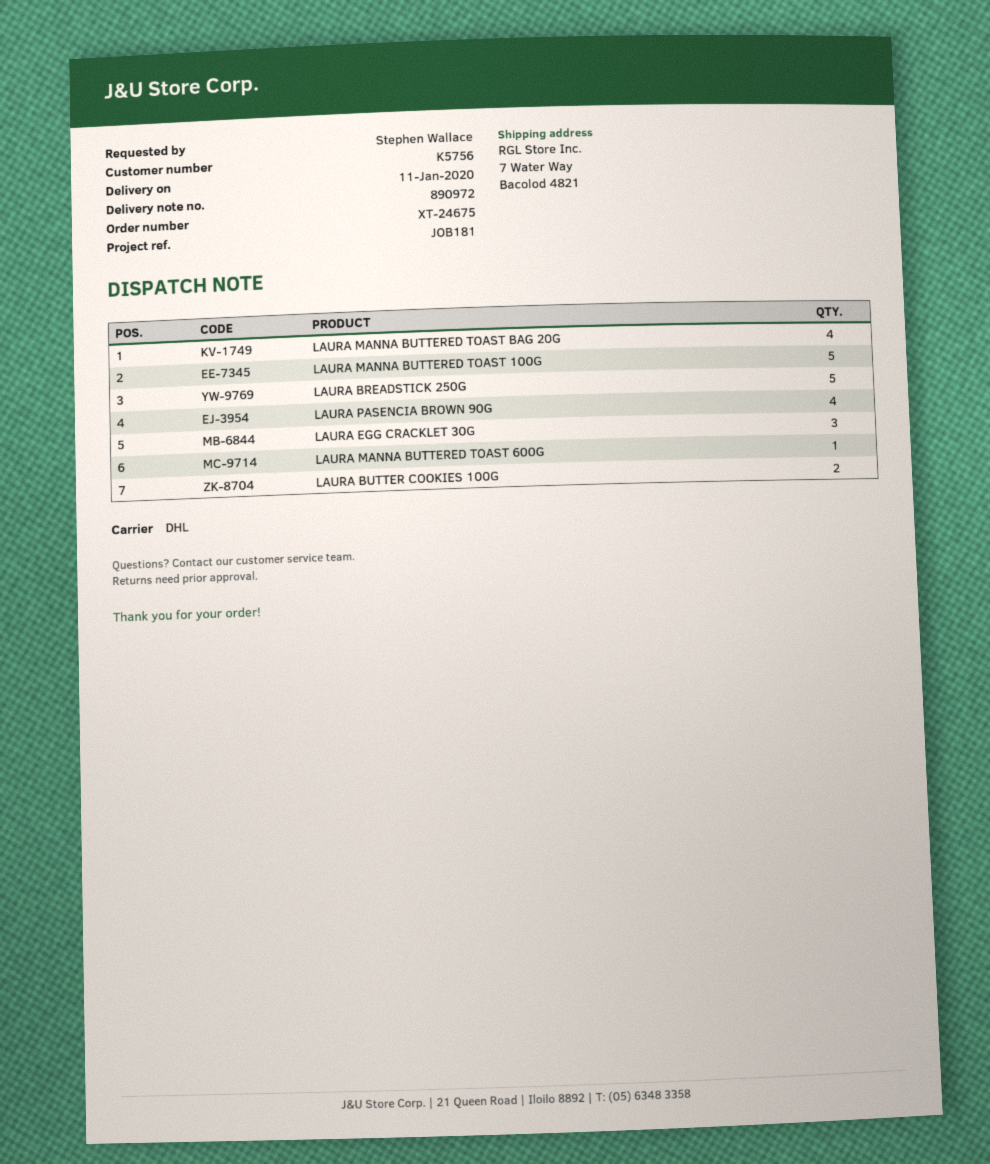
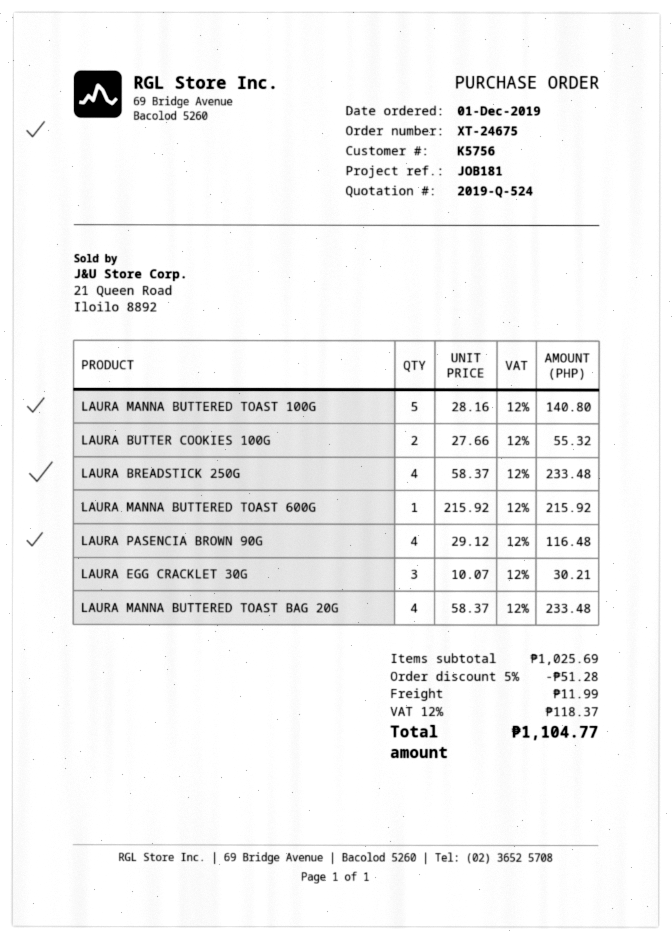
LAURA BREADSTICK 250G: 5 -> 4

